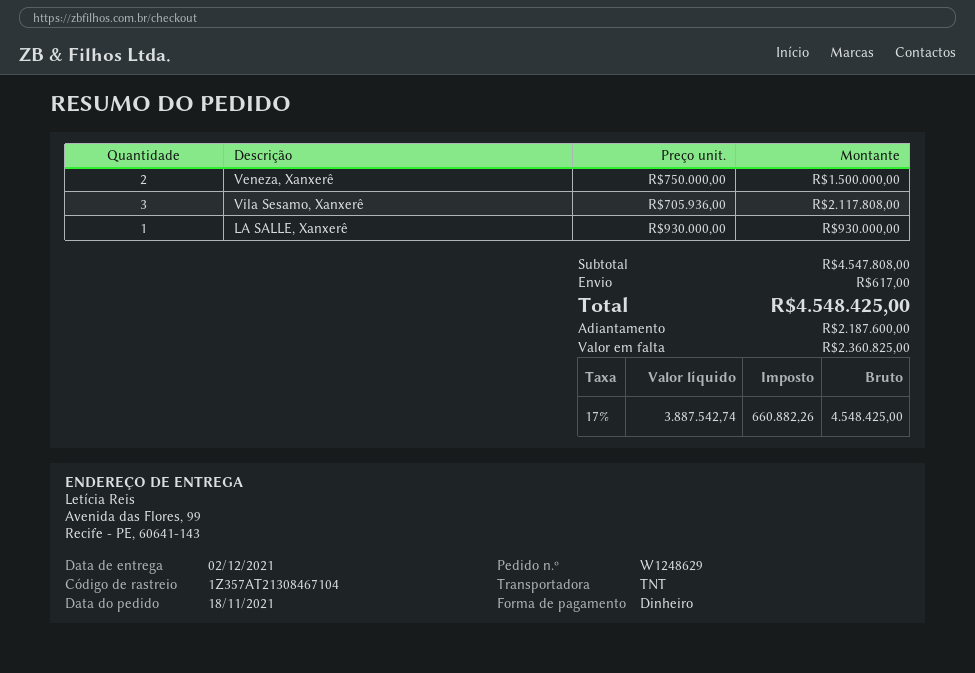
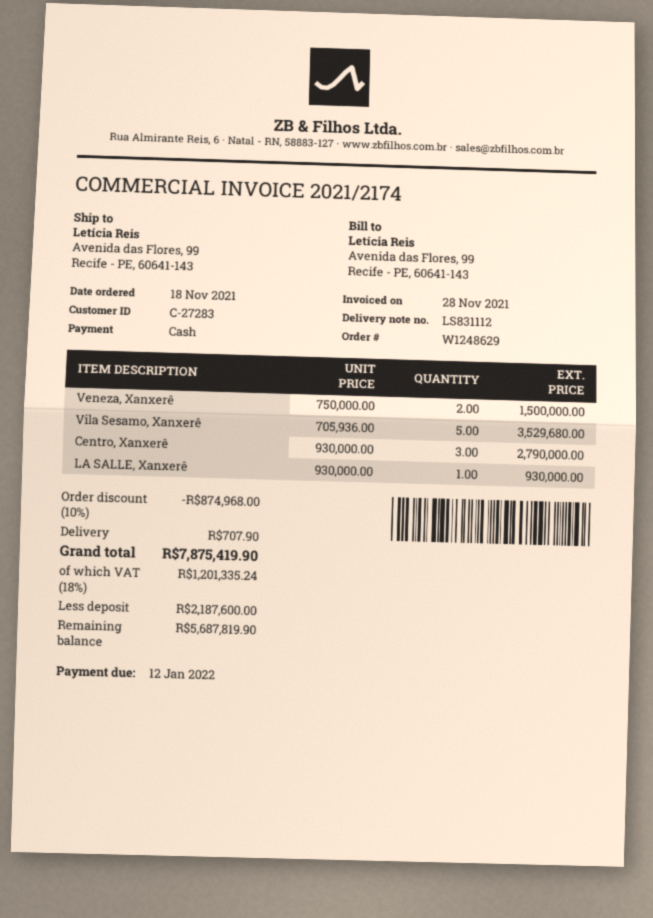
Vila Sesamo, Xanxerê: 3 x 705936.00 = 2117808.00 -> 5 x 705936.00 = 3529680.00
Centro, Xanxerê: none -> 3 x 930000.00 = 2790000.00
discount: none -> 10% = 874968.00
shipping: 617.00 -> 707.90
tax: 17% = 660882.26 -> 18% = 1201335.24
total: 4548425.00 -> 7875419.90
balance: 2360825.00 -> 5687819.90

